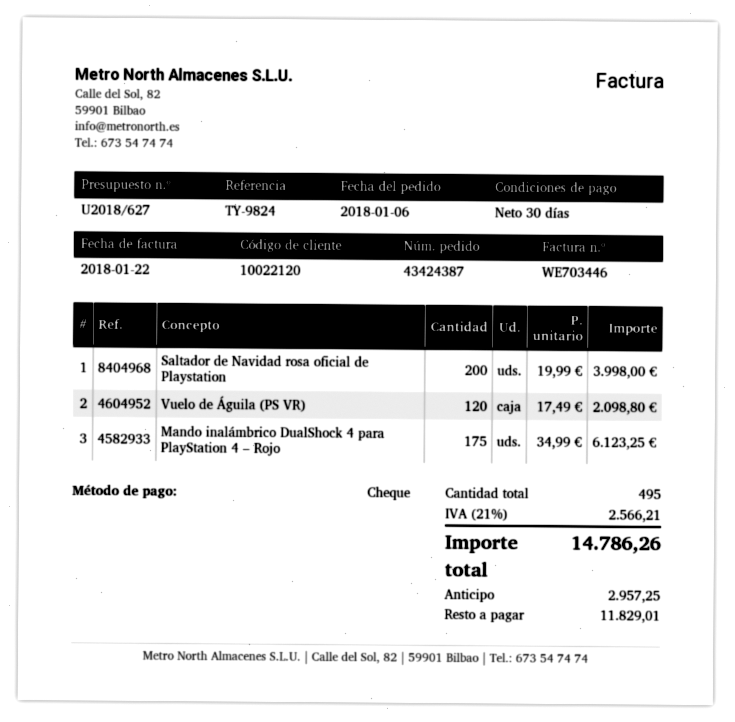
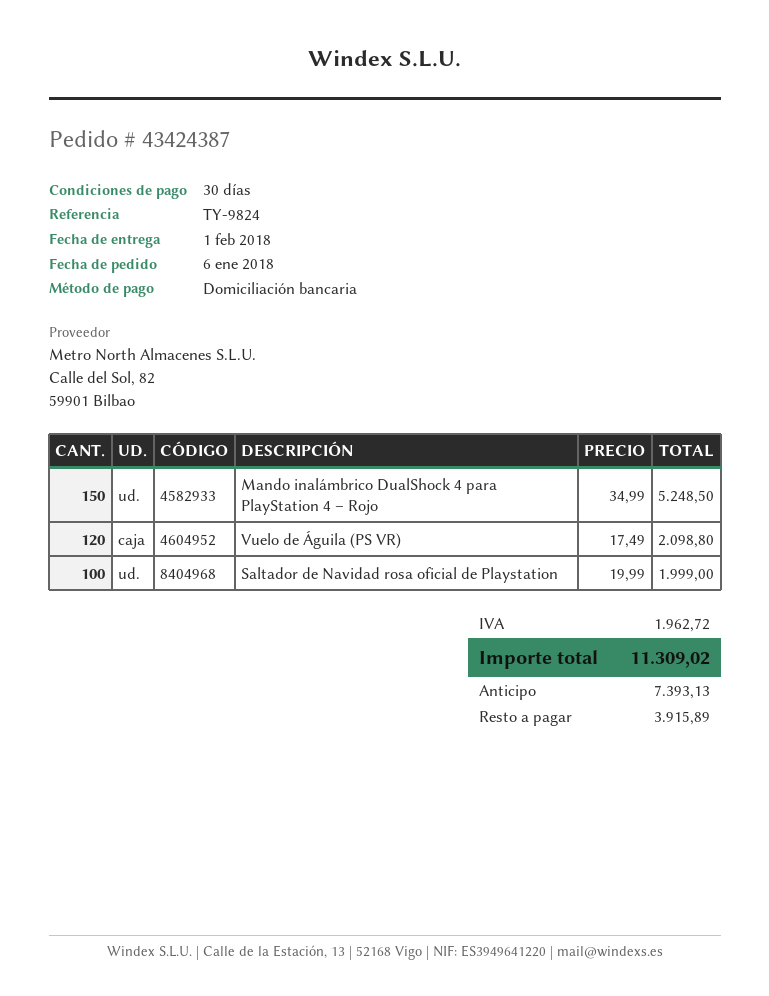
payment method: cheque -> direct debit
Saltador de Navidad rosa oficial de Playstation: 200 x 19.99 = 3998.00 -> 100 x 19.99 = 1999.00
Mando inalámbrico DualShock 4 para PlayStation 4 – Rojo: 175 x 34.99 = 6123.25 -> 150 x 34.99 = 5248.50
tax: 2566.21 -> 1962.72
total: 14786.26 -> 11309.02
deposit: 2957.25 -> 7393.13
balance: 11829.01 -> 3915.89

